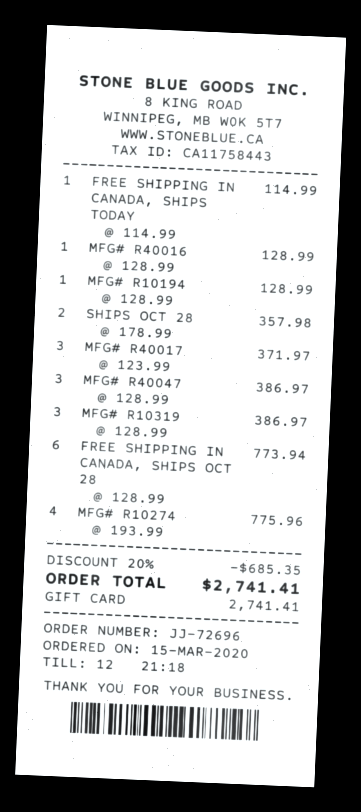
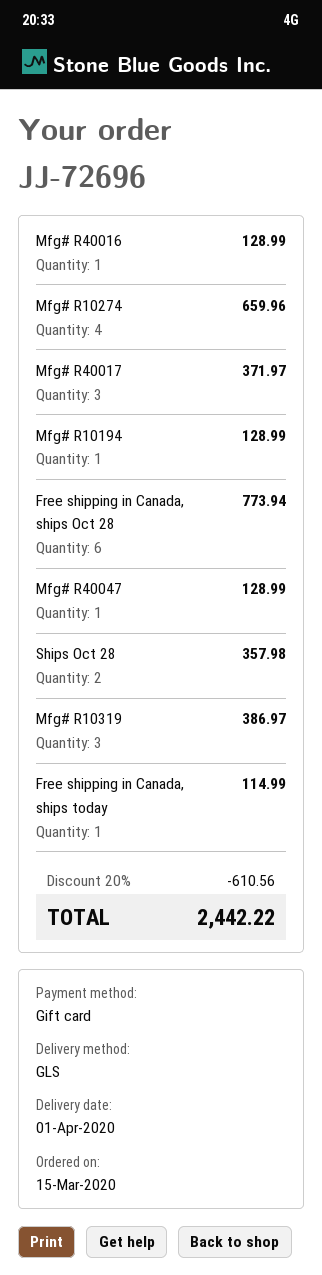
MFG# R40047: 3 for 386.97 -> 1 for 128.99
MFG# R10274: 4 for 775.96 -> 4 for 659.96
discount: 20% = 685.35 -> 20% = 610.56
total: 2741.41 -> 2442.22

